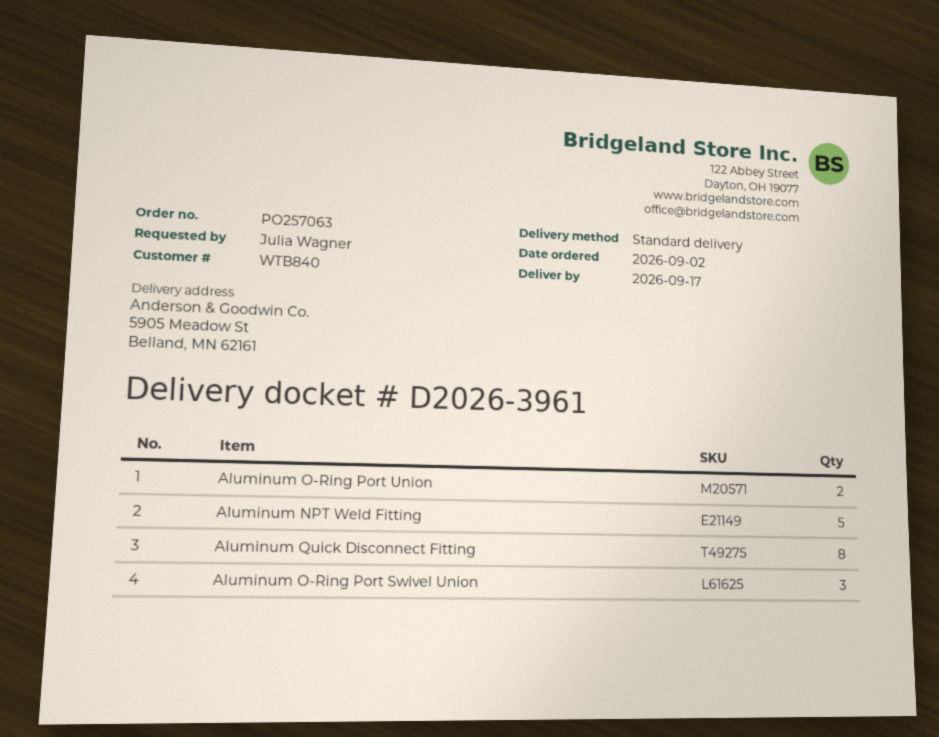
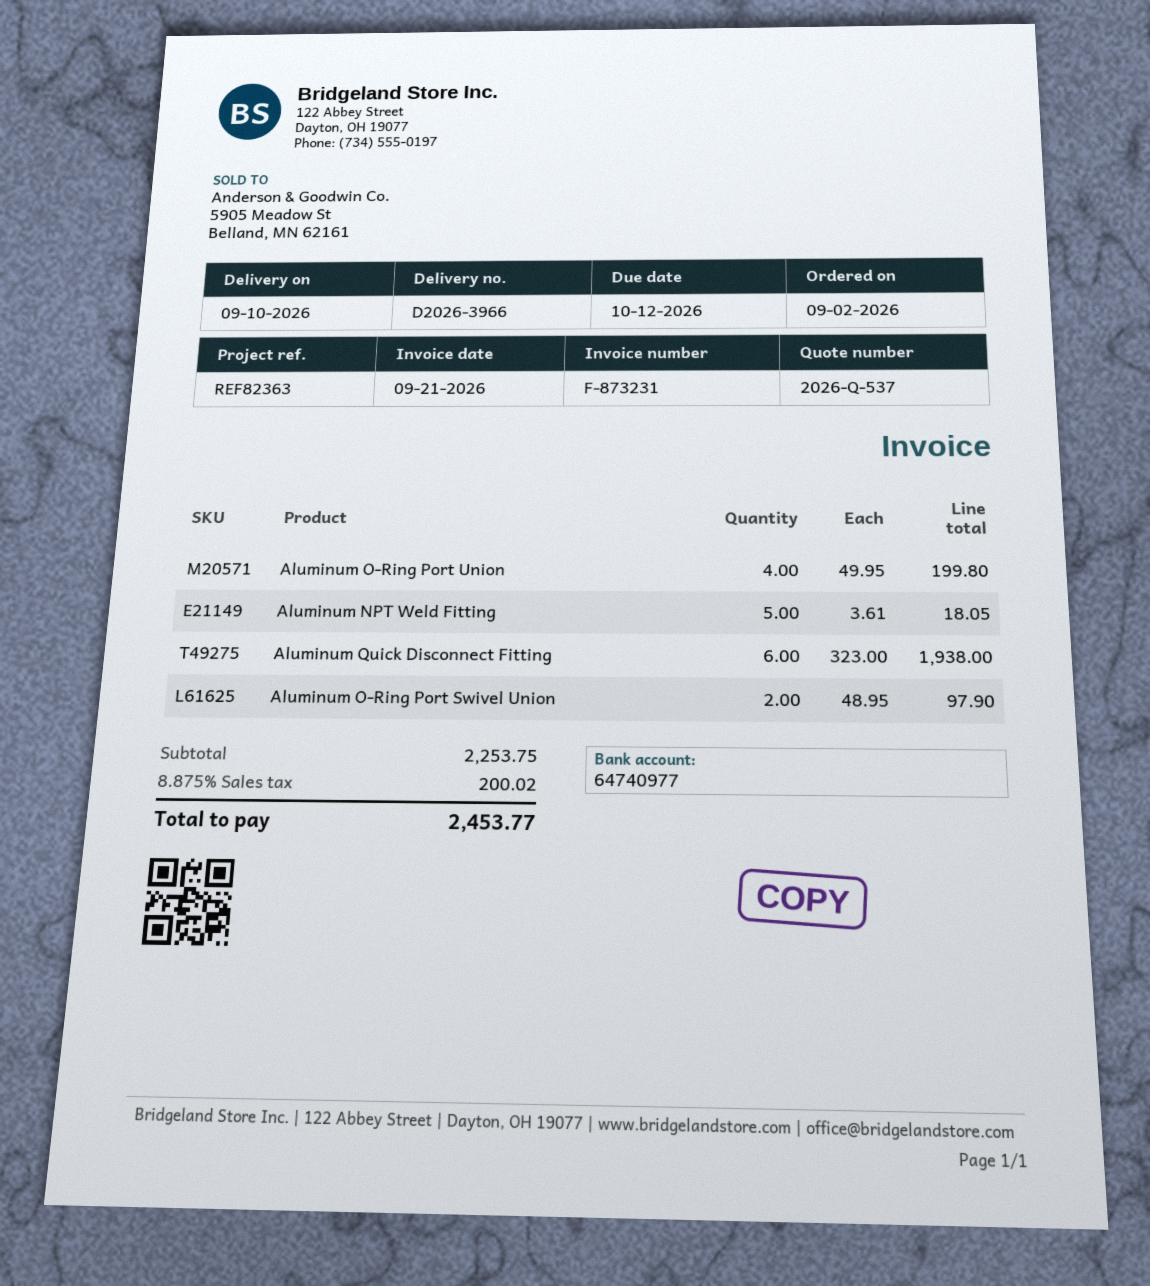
delivery note number: D2026-3961 -> D2026-3966
delivery date: 2026-09-17 -> 2026-09-10
Aluminum O-Ring Port Union: 2 -> 4
Aluminum Quick Disconnect Fitting: 8 -> 6
Aluminum O-Ring Port Swivel Union: 3 -> 2

